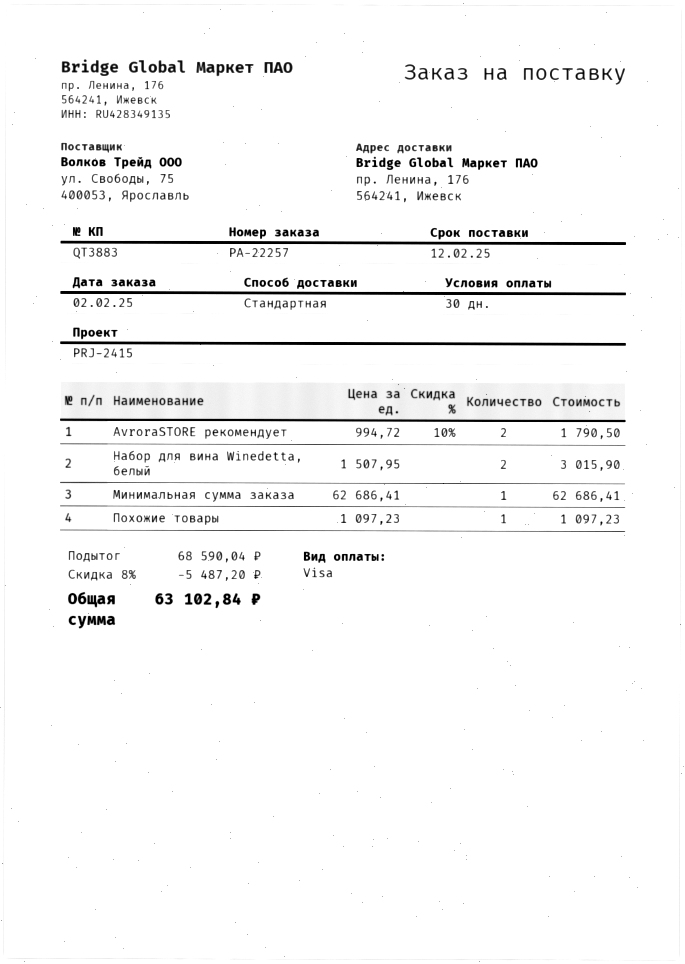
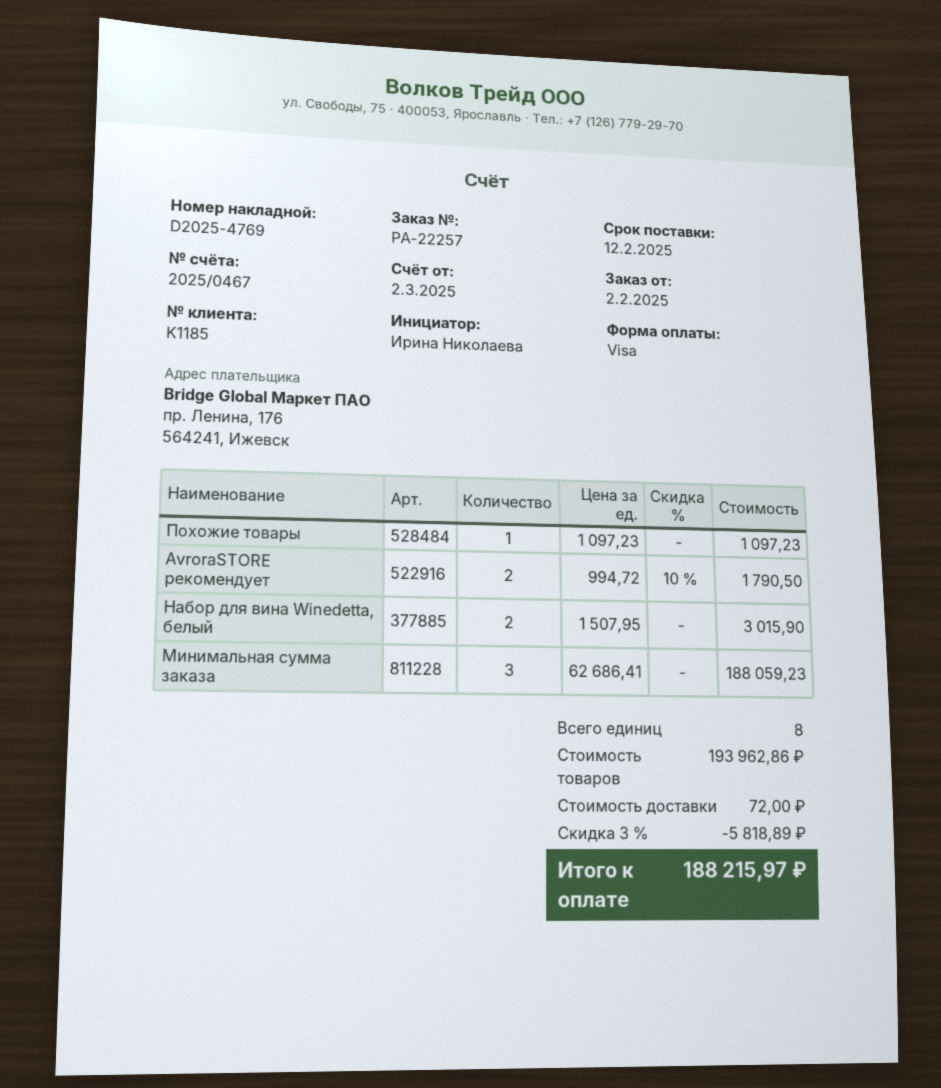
Минимальная сумма заказа: 1 x 62686.41 = 62686.41 -> 3 x 62686.41 = 188059.23
subtotal: 68590.04 -> 193962.86
discount: 8% = 5487.20 -> 3% = 5818.89
shipping: none -> 72.00
total: 63102.84 -> 188215.97

